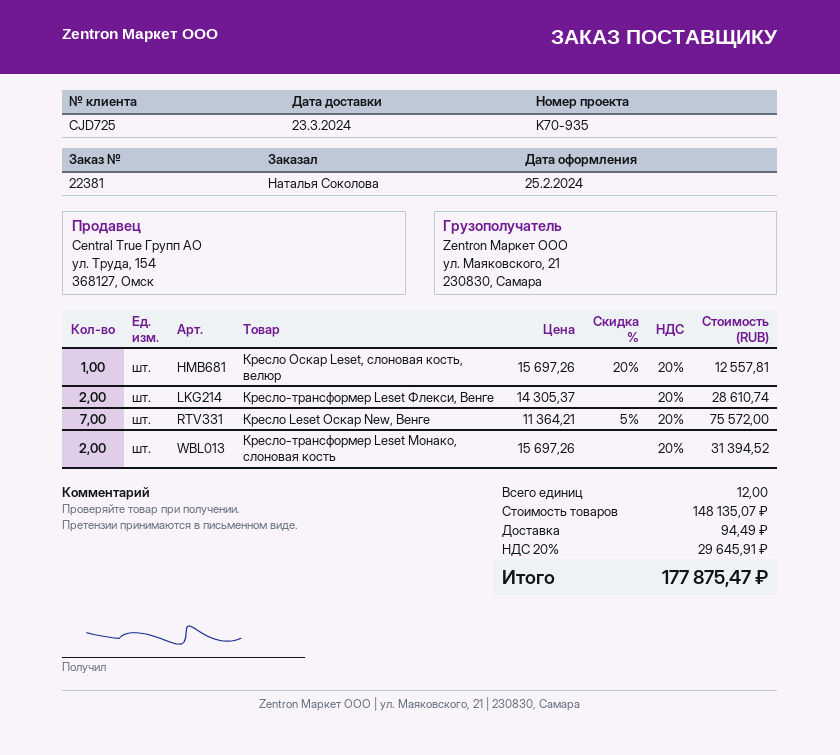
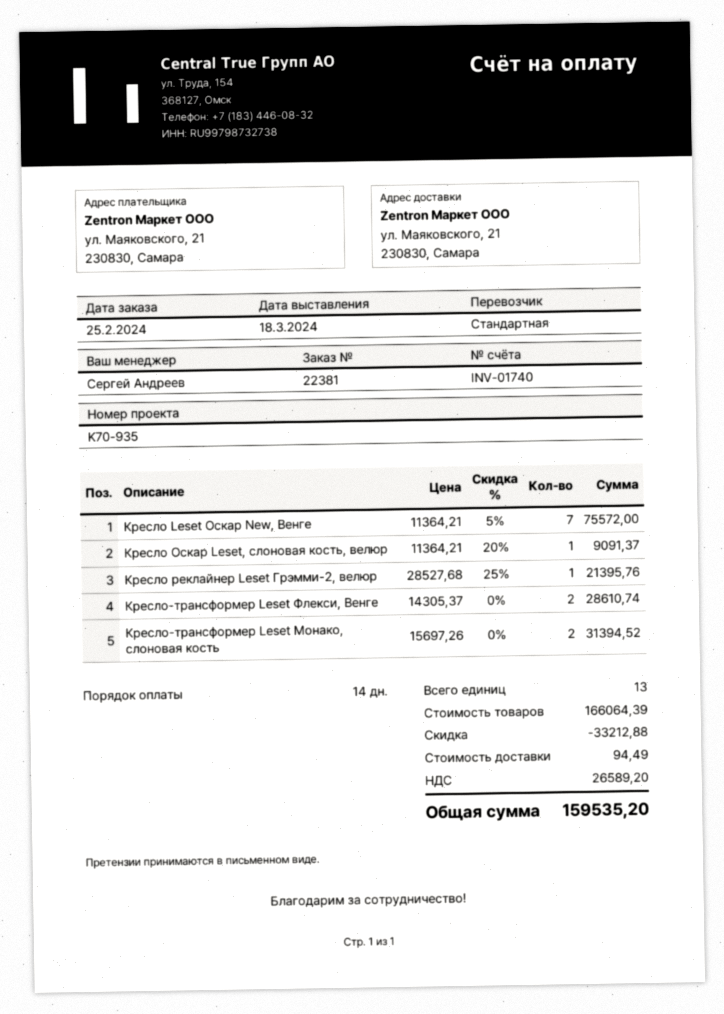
Кресло Оскар Leset, слоновая кость, велюр: 1 x 15697.26 - 20% = 12557.81 -> 1 x 11364.21 - 20% = 9091.37
Кресло реклайнер Leset Грэмми-2, велюр: none -> 1 x 28527.68 - 25% = 21395.76
total quantity: 12 -> 13
subtotal: 148135.07 -> 166064.39
discount: none -> 33212.88
tax: 29645.91 -> 26589.20
total: 177875.47 -> 159535.20

